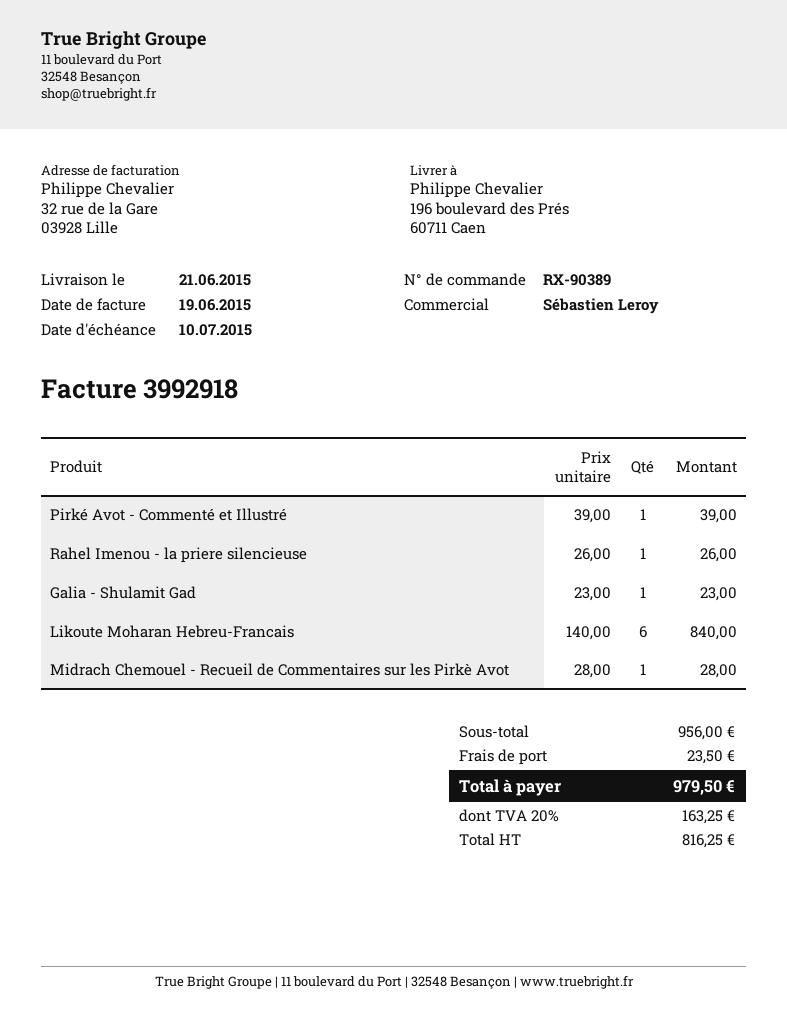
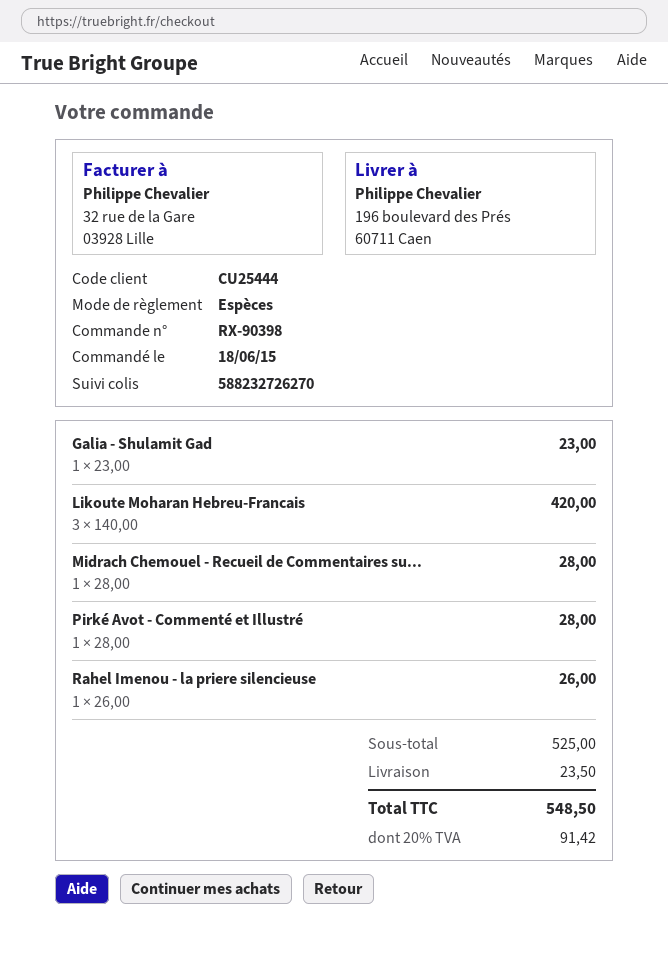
order number: RX-90389 -> RX-90398
Pirké Avot - Commenté et Illustré: 1 x 39.00 = 39.00 -> 1 x 28.00 = 28.00
Likoute Moharan Hebreu-Francais: 6 x 140.00 = 840.00 -> 3 x 140.00 = 420.00
subtotal: 956.00 -> 525.00
tax: 20% = 163.25 -> 20% = 91.42
total: 979.50 -> 548.50

